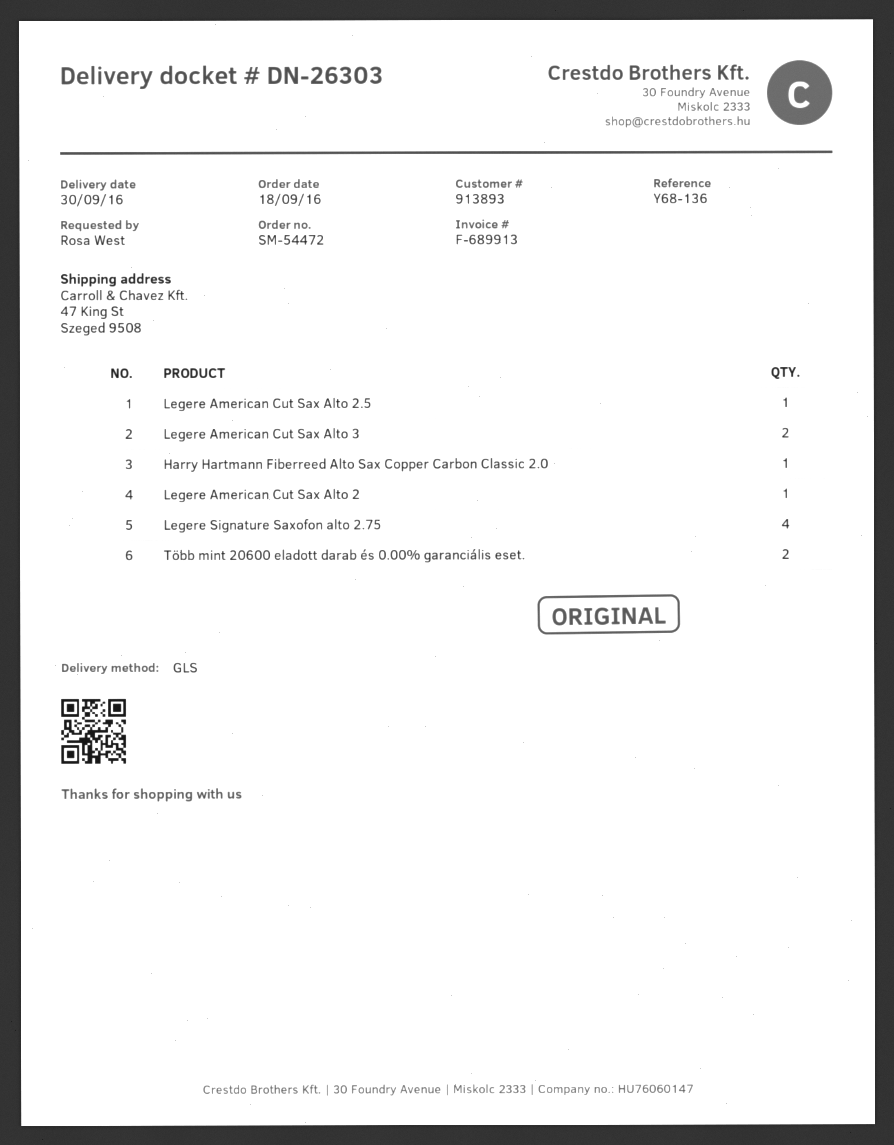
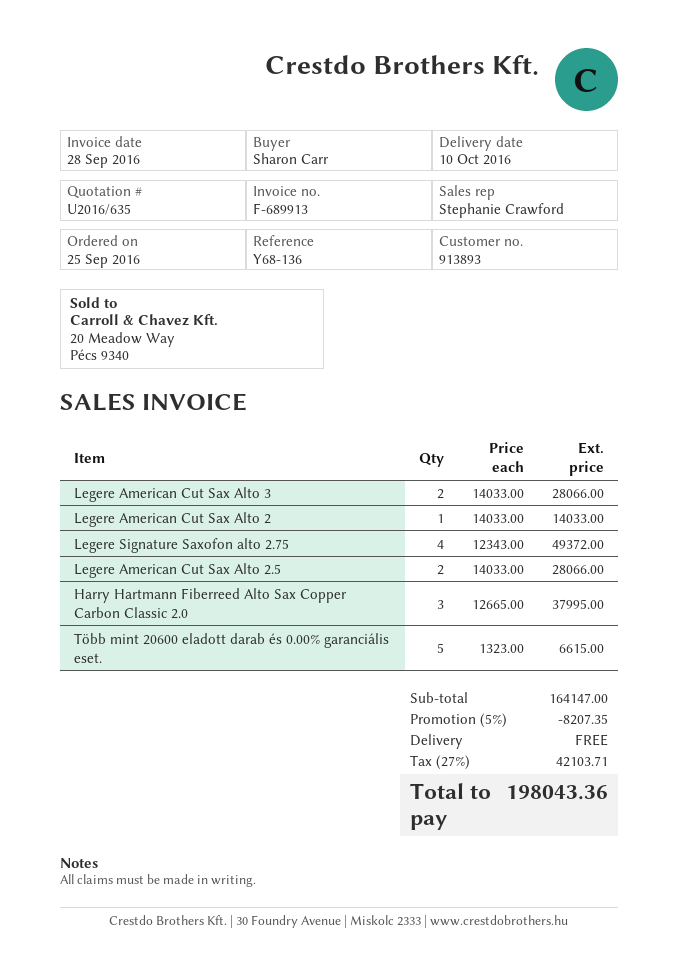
order date: 2016-09-18 -> 2016-09-25
delivery date: 2016-09-30 -> 2016-10-10
ordered by: Rosa West -> Sharon Carr
Legere American Cut Sax Alto 2.5: 1 -> 2
Harry Hartmann Fiberreed Alto Sax Copper Carbon Classic 2.0: 1 -> 3
Több mint 20600 eladott darab és 0.00% garanciális eset.: 2 -> 5

